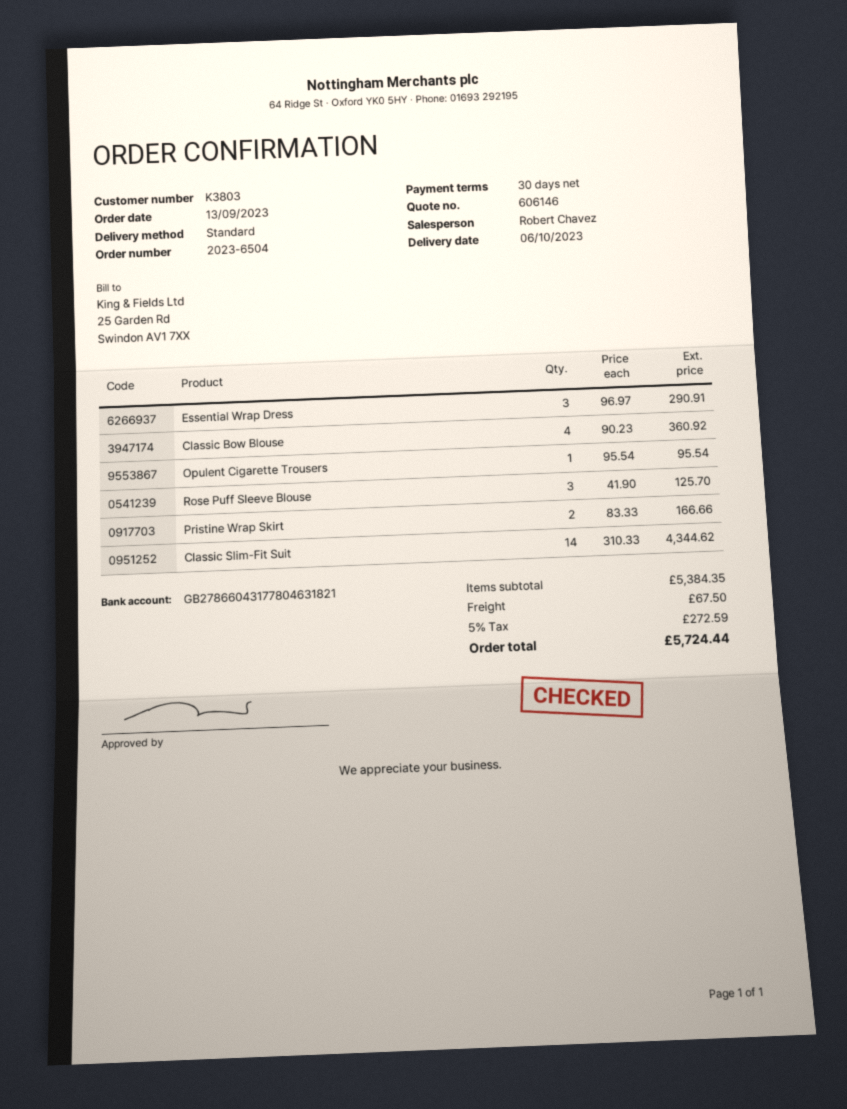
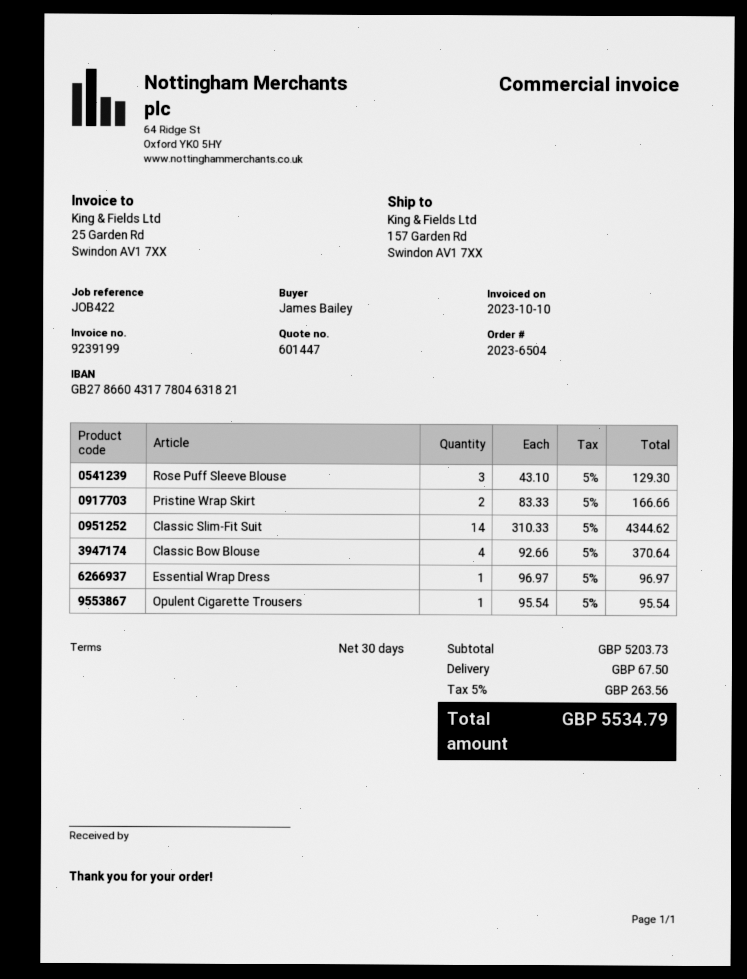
quote number: 606146 -> 601447
Essential Wrap Dress: 3 x 96.97 = 290.91 -> 1 x 96.97 = 96.97
Classic Bow Blouse: 4 x 90.23 = 360.92 -> 4 x 92.66 = 370.64
Rose Puff Sleeve Blouse: 3 x 41.90 = 125.70 -> 3 x 43.10 = 129.30
subtotal: 5384.35 -> 5203.73
tax: 5% = 272.59 -> 5% = 263.56
total: 5724.44 -> 5534.79

